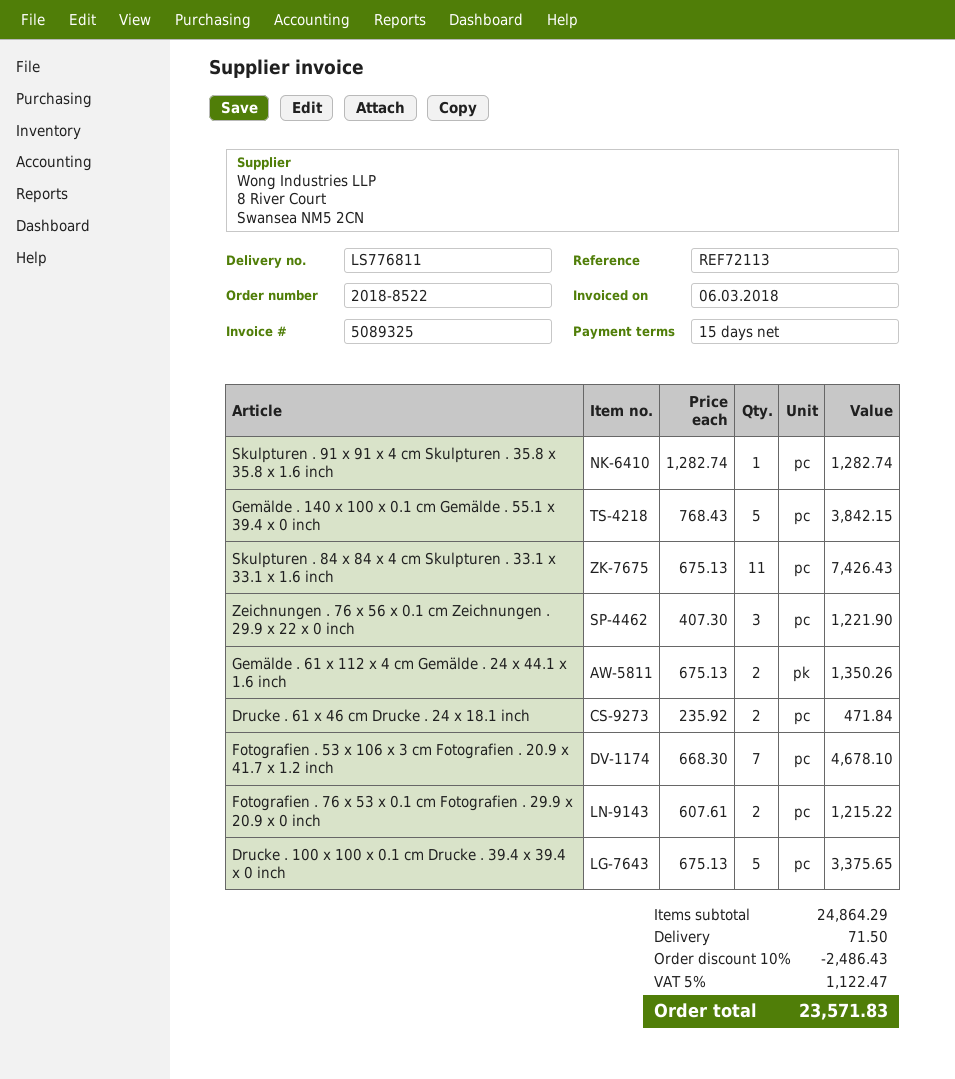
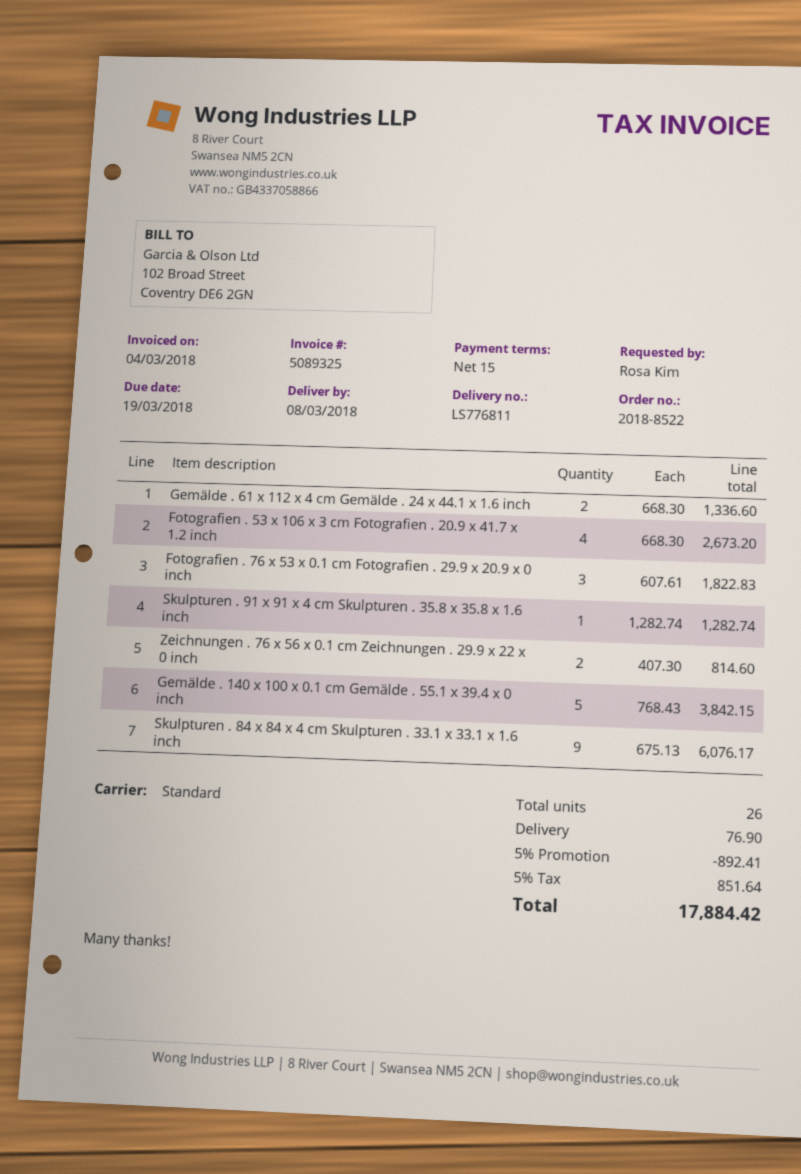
invoice date: 2018-03-06 -> 2018-03-04
Skulpturen . 84 x 84 x 4 cm Skulpturen . 33.1 x 33.1 x 1.6 inch: 11 x 675.13 = 7426.43 -> 9 x 675.13 = 6076.17
Zeichnungen . 76 x 56 x 0.1 cm Zeichnungen . 29.9 x 22 x 0 inch: 3 x 407.30 = 1221.90 -> 2 x 407.30 = 814.60
Gemälde . 61 x 112 x 4 cm Gemälde . 24 x 44.1 x 1.6 inch: 2 x 675.13 = 1350.26 -> 2 x 668.30 = 1336.60
Drucke . 61 x 46 cm Drucke . 24 x 18.1 inch: 2 x 235.92 = 471.84 -> none
Fotografien . 53 x 106 x 3 cm Fotografien . 20.9 x 41.7 x 1.2 inch: 7 x 668.30 = 4678.10 -> 4 x 668.30 = 2673.20
Fotografien . 76 x 53 x 0.1 cm Fotografien . 29.9 x 20.9 x 0 inch: 2 x 607.61 = 1215.22 -> 3 x 607.61 = 1822.83
Drucke . 100 x 100 x 0.1 cm Drucke . 39.4 x 39.4 x 0 inch: 5 x 675.13 = 3375.65 -> none
discount: 10% = 2486.43 -> 5% = 892.41
shipping: 71.50 -> 76.90
tax: 5% = 1122.47 -> 5% = 851.64
total: 23571.83 -> 17884.42

